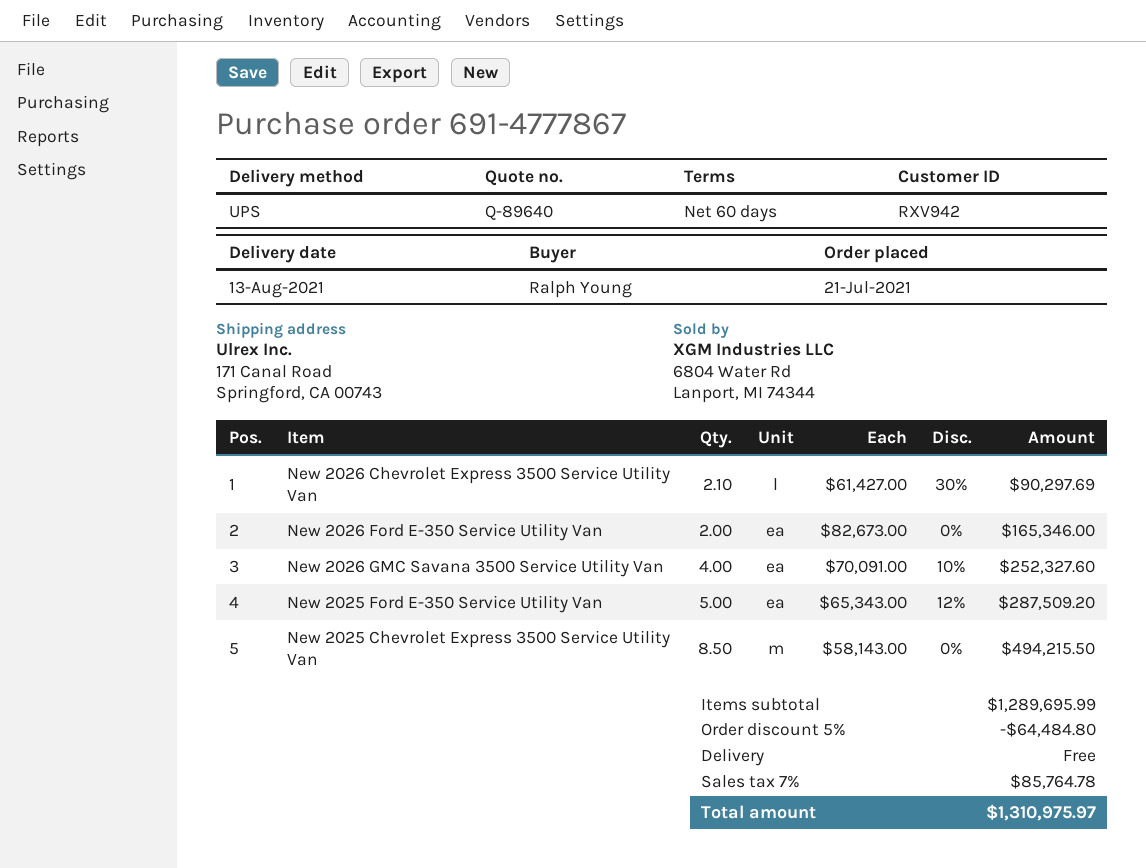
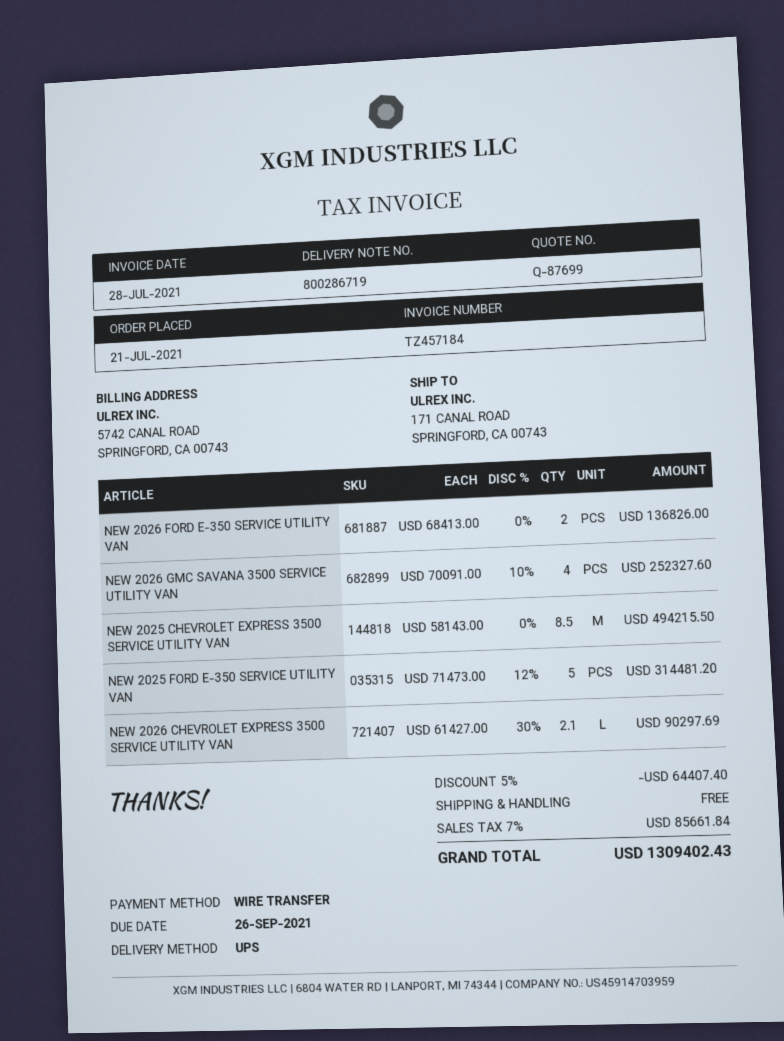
quote number: Q-89640 -> Q-87699
New 2026 Ford E-350 Service Utility Van: 2 x 82673.00 = 165346.00 -> 2 x 68413.00 = 136826.00
New 2025 Ford E-350 Service Utility Van: 5 x 65343.00 - 12% = 287509.20 -> 5 x 71473.00 - 12% = 314481.20
discount: 5% = 64484.80 -> 5% = 64407.40
tax: 7% = 85764.78 -> 7% = 85661.84
total: 1310975.97 -> 1309402.43

